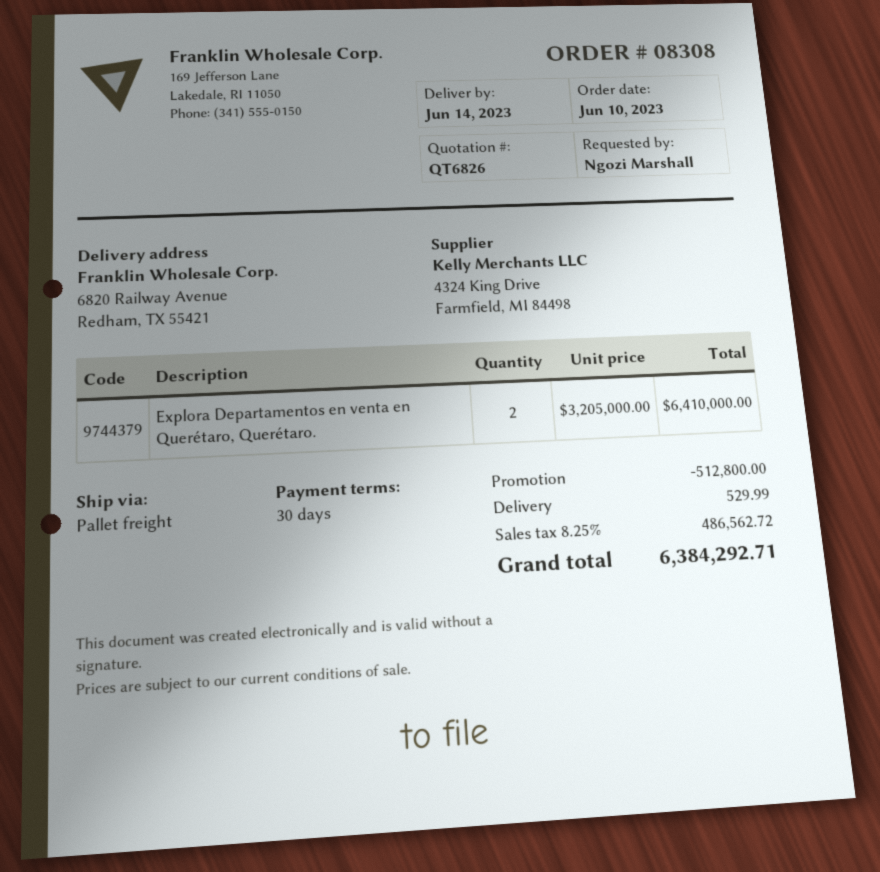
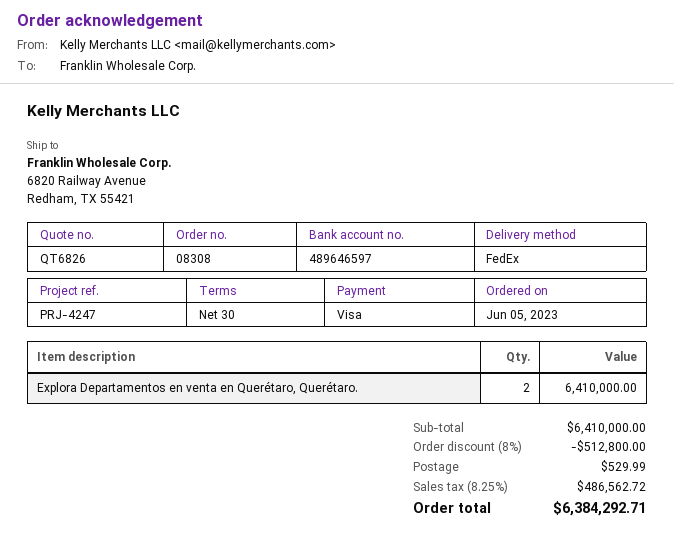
order date: 2023-06-10 -> 2023-06-05
shipping method: pallet freight -> FedEx

